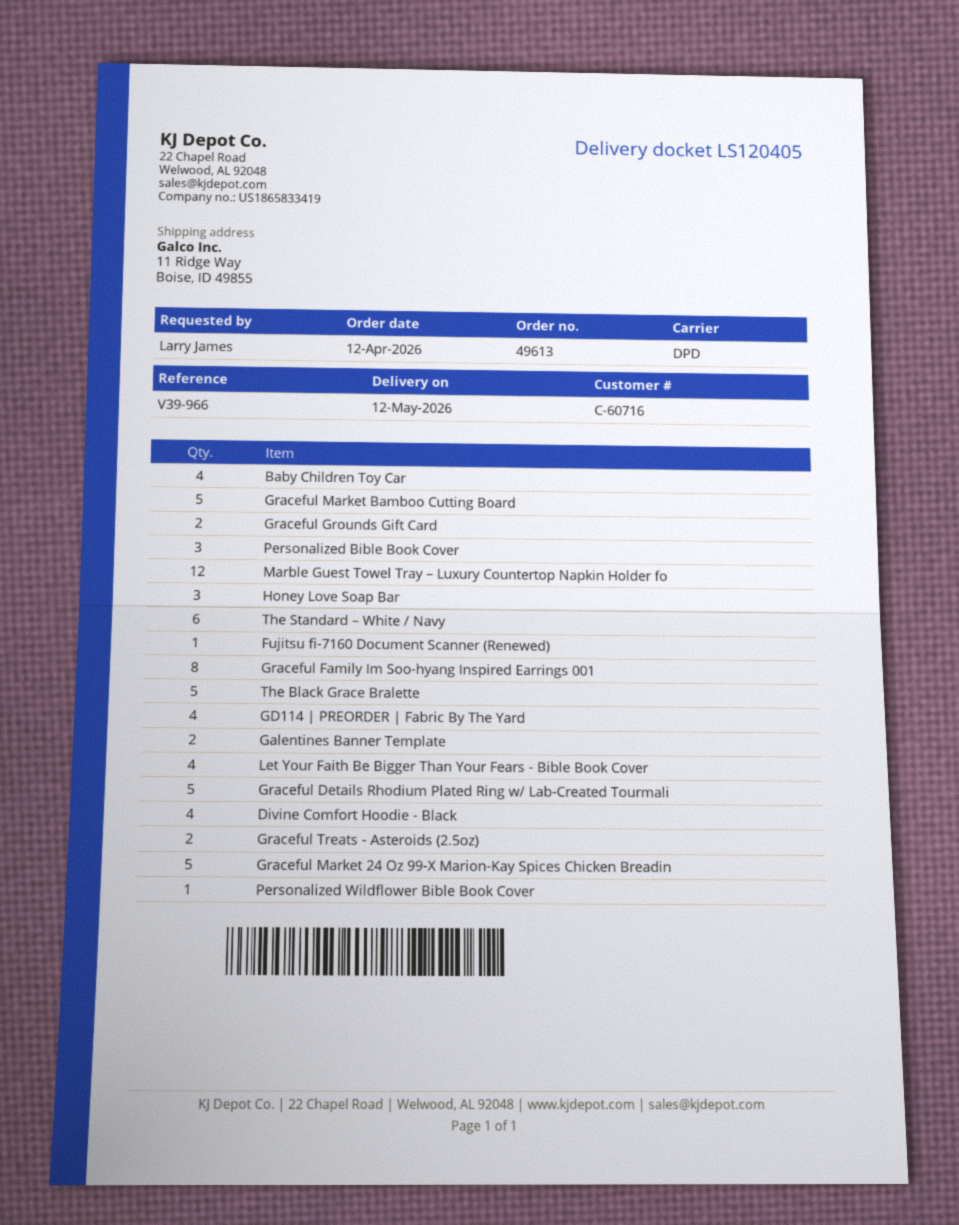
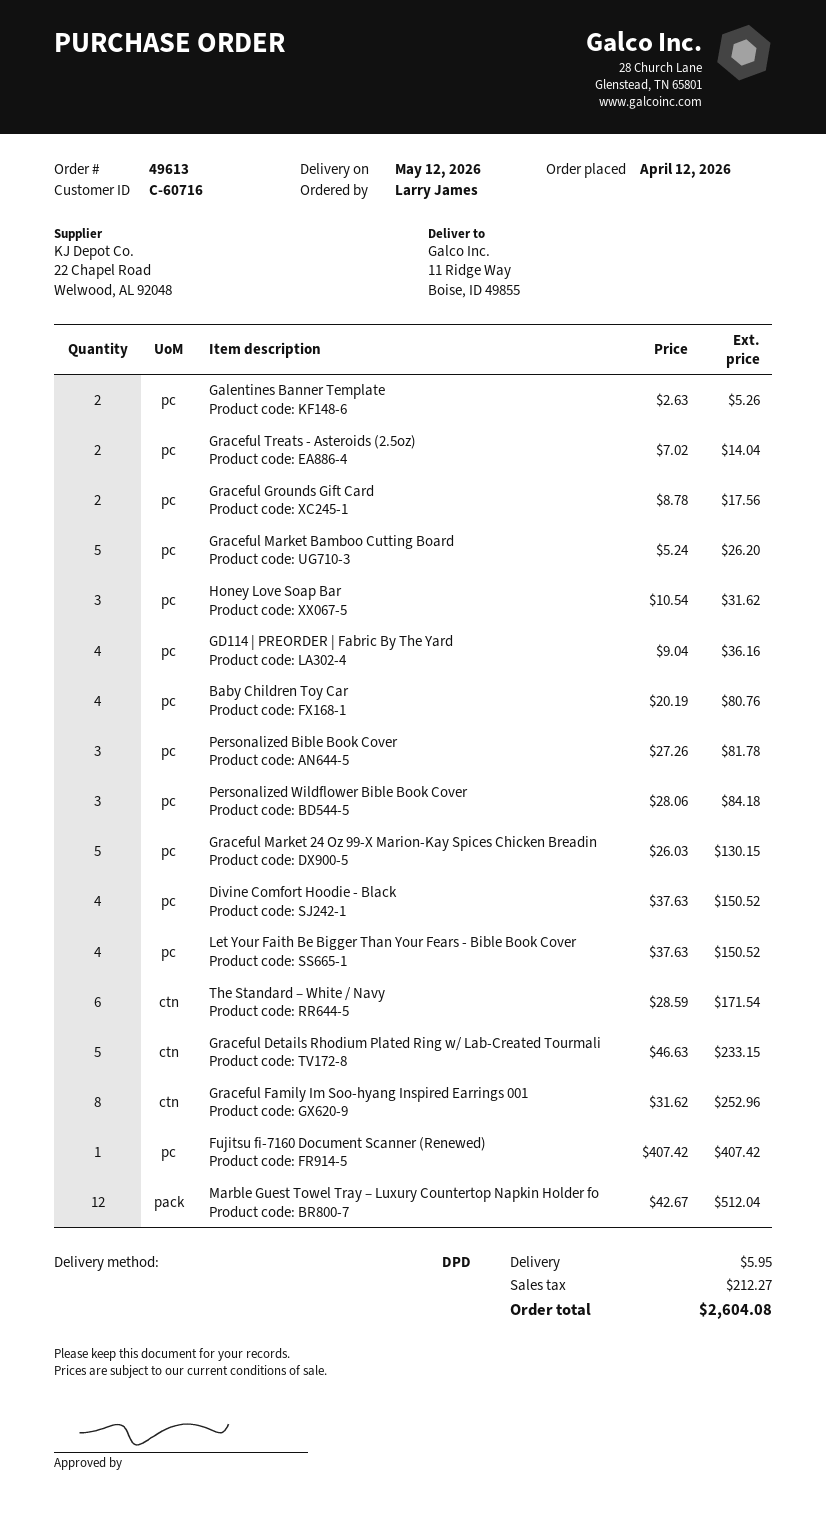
The Black Grace Bralette: 5 -> none
Personalized Wildflower Bible Book Cover: 1 -> 3

